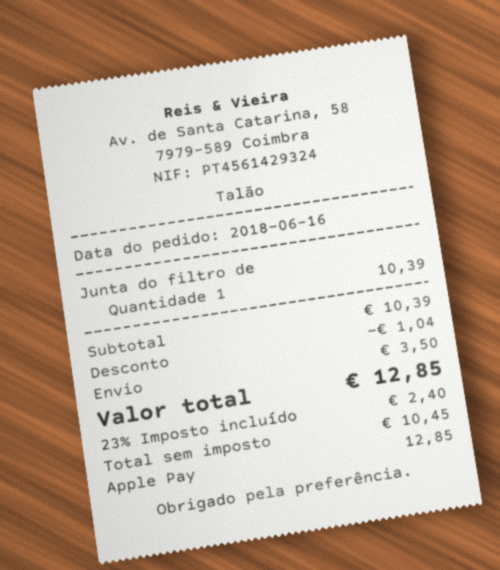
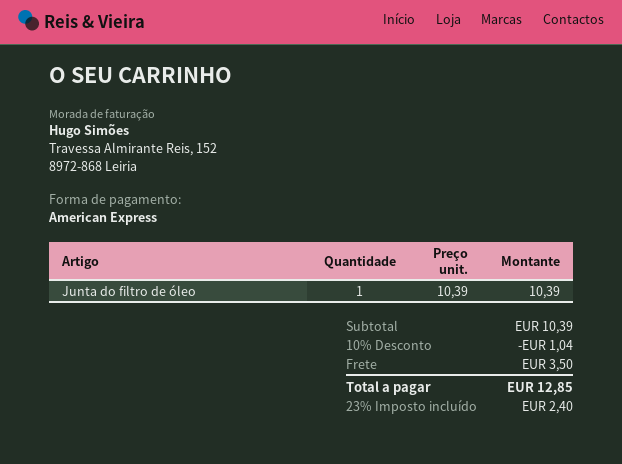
payment method: Apple Pay -> American Express

